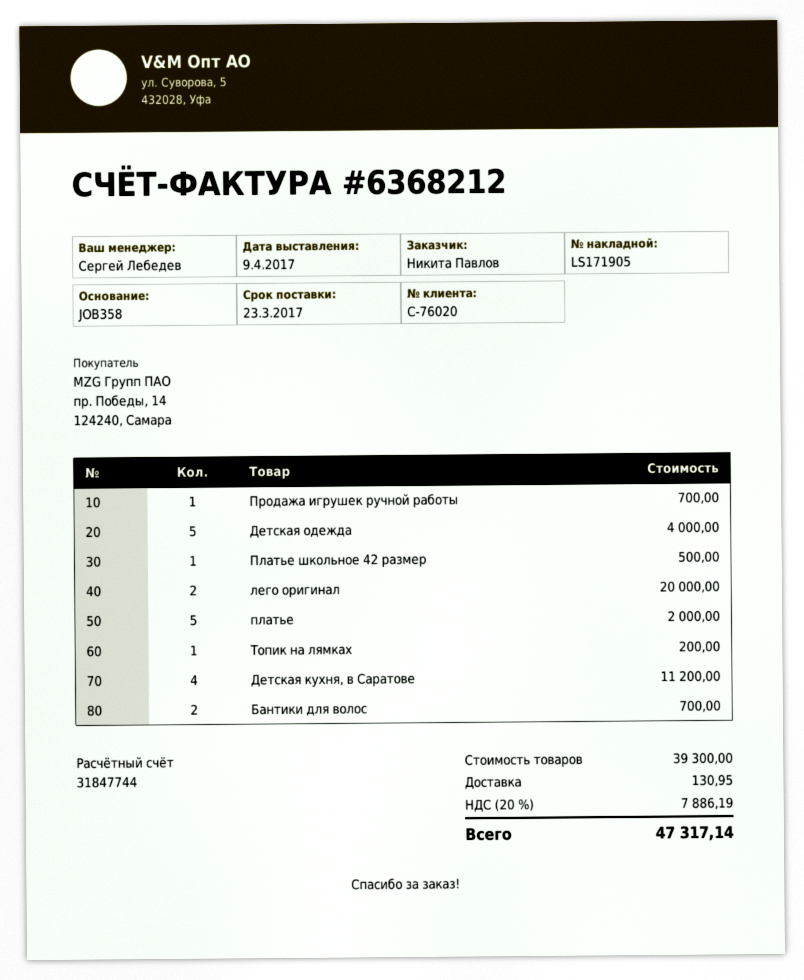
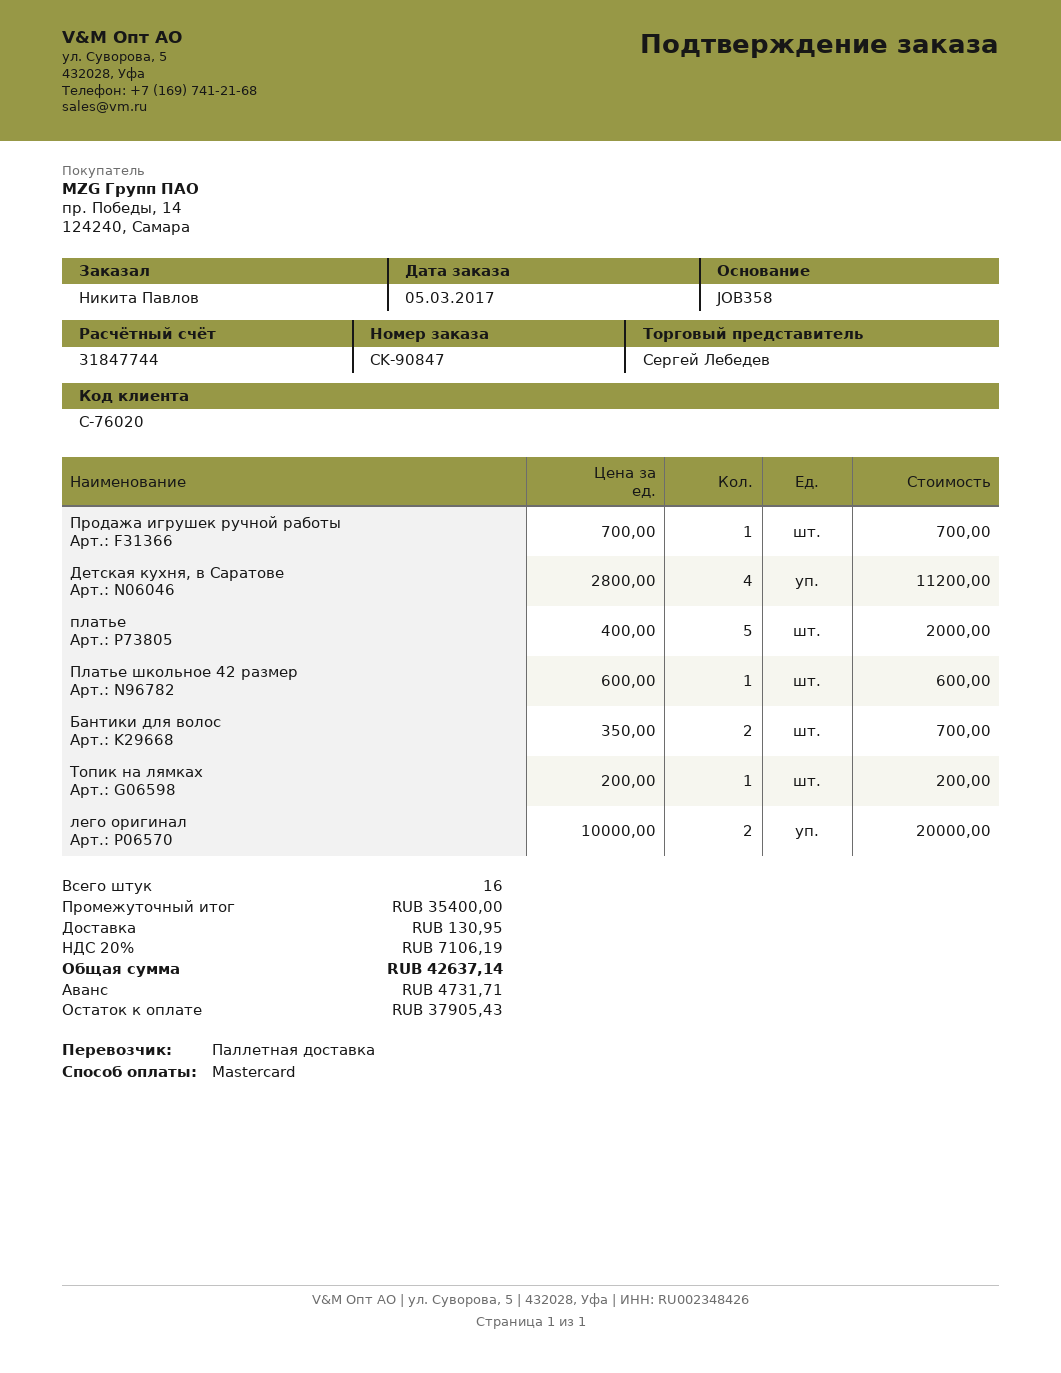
Детская одежда: 5 for 4000.00 -> none
Платье школьное 42 размер: 1 for 500.00 -> 1 for 600.00
subtotal: 39300.00 -> 35400.00
tax: 20% = 7886.19 -> 20% = 7106.19
total: 47317.14 -> 42637.14

